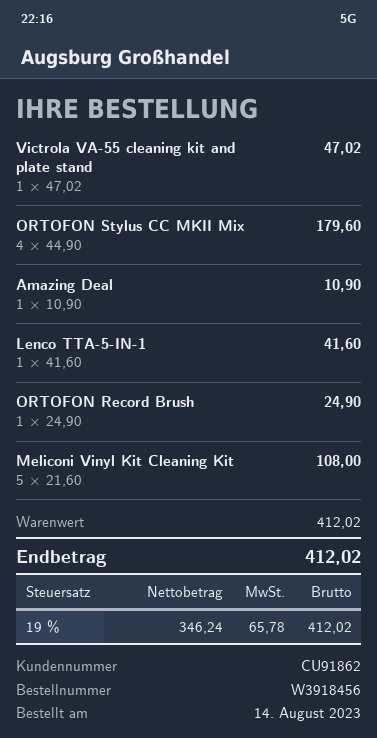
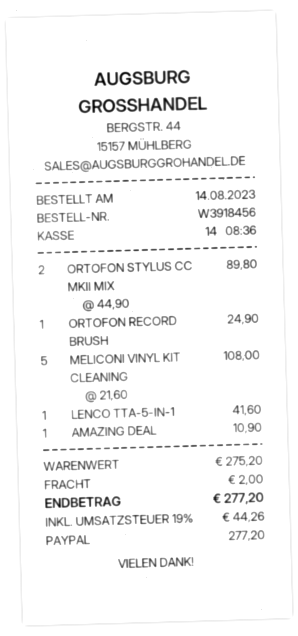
Victrola VA-55 cleaning kit and plate stand: 1 x 47.02 = 47.02 -> none
ORTOFON Stylus CC MKII Mix: 4 x 44.90 = 179.60 -> 2 x 44.90 = 89.80
subtotal: 412.02 -> 275.20
shipping: none -> 2.00
tax: 19% = 65.78 -> 19% = 44.26
total: 412.02 -> 277.20

